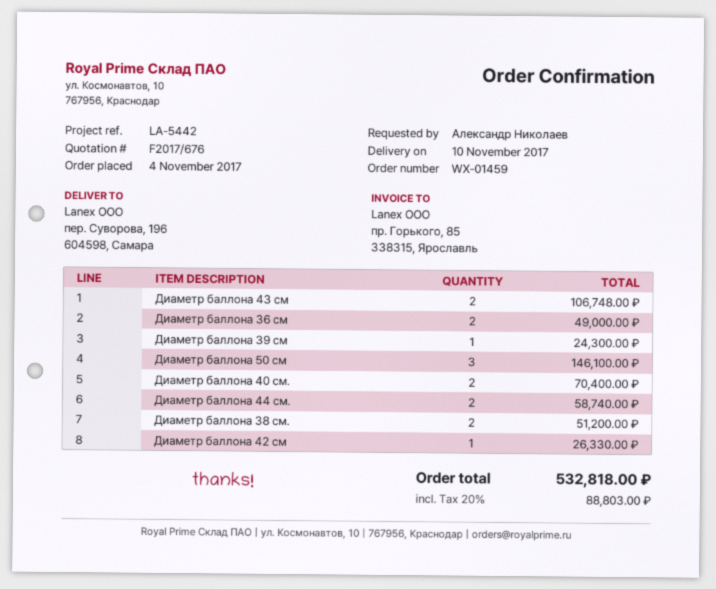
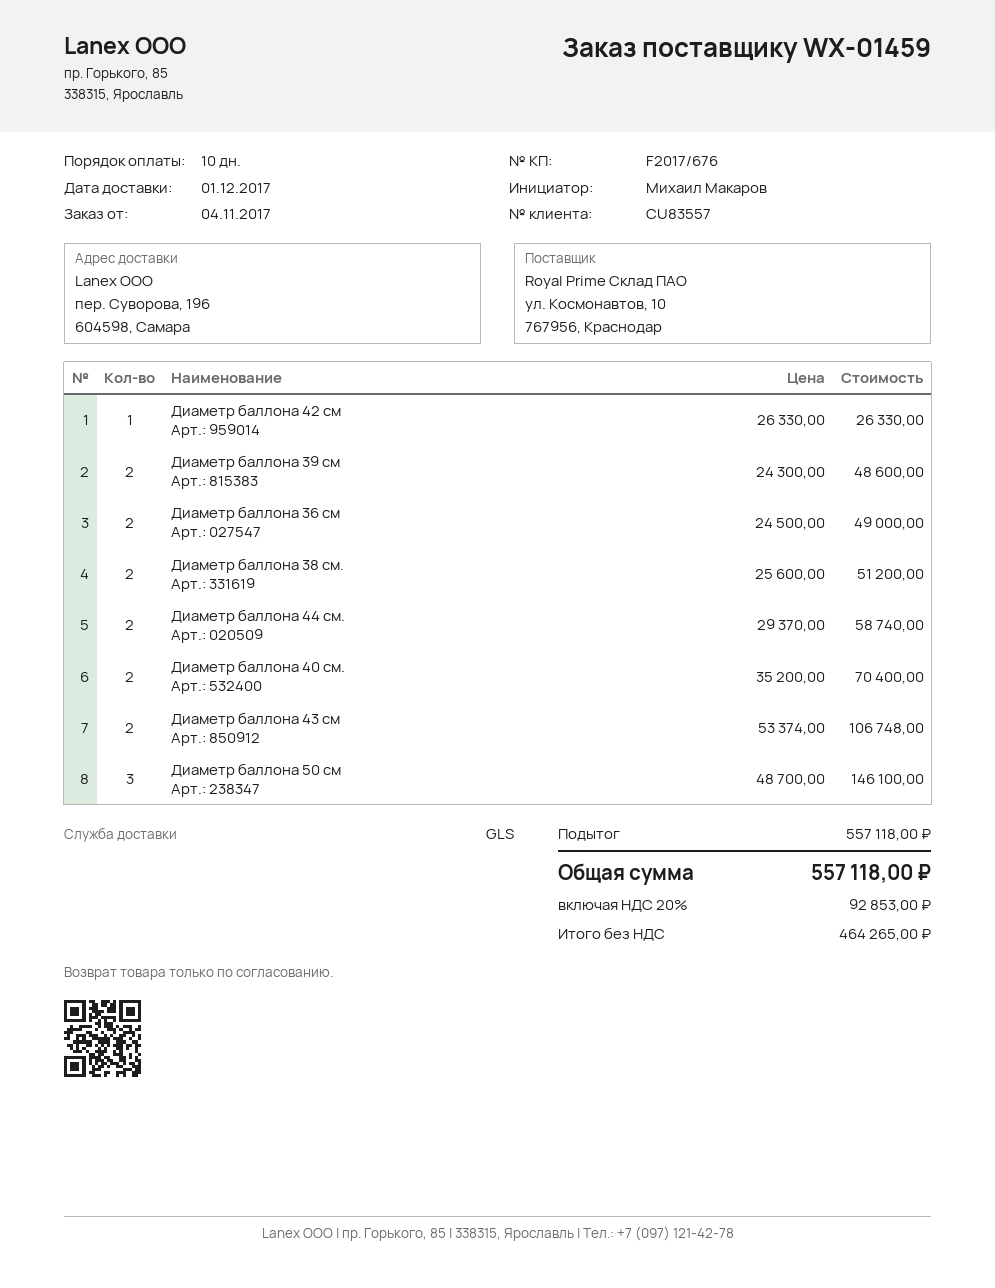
delivery date: 2017-11-10 -> 2017-12-01
ordered by: Александр Николаев -> Михаил Макаров
Диаметр баллона 39 см: 1 for 24300.00 -> 2 for 48600.00
tax: 20% = 88803.00 -> 20% = 92853.00
total: 532818.00 -> 557118.00

